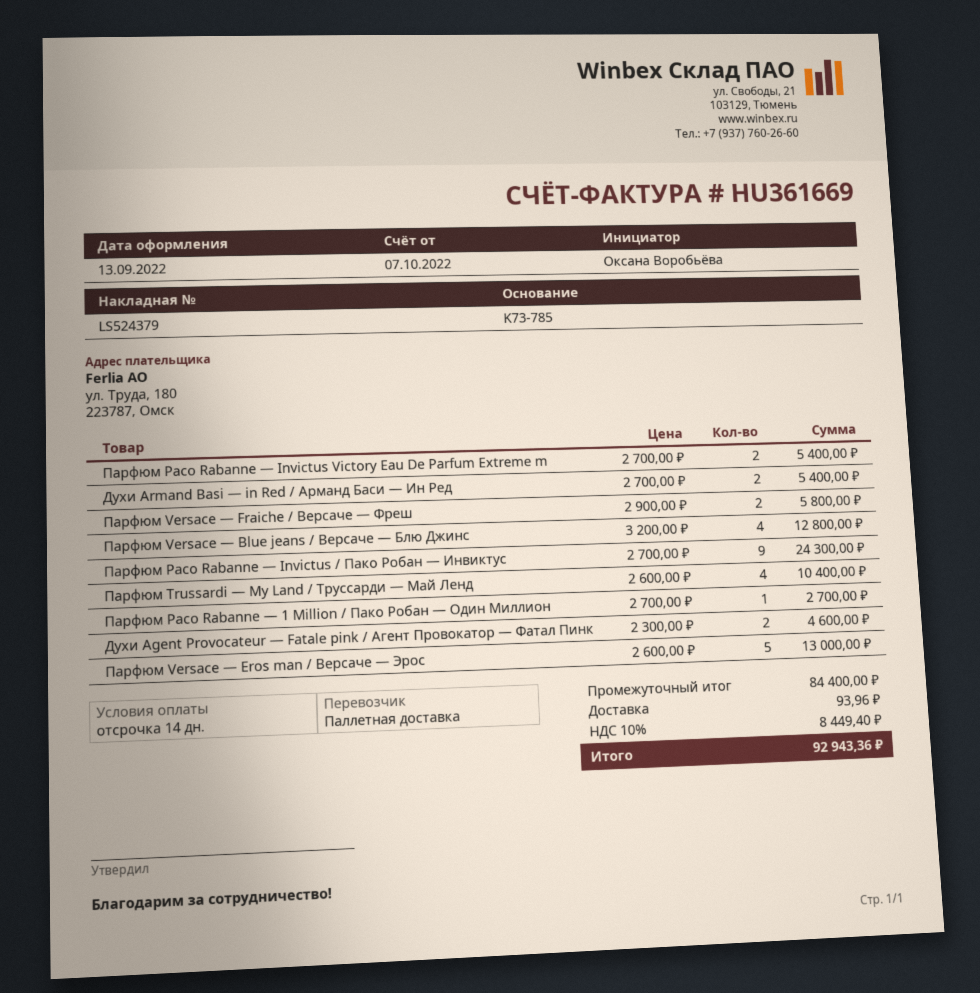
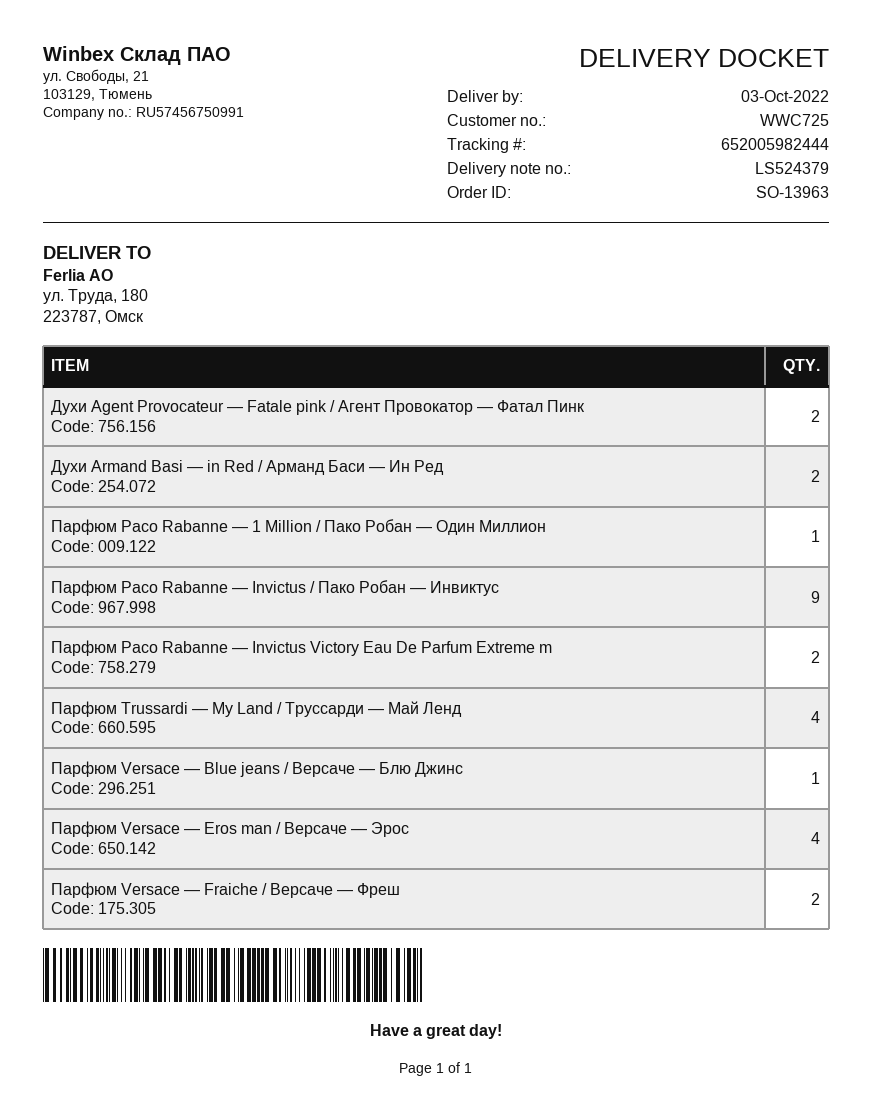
Парфюм Versace — Blue jeans / Версаче — Блю Джинс: 4 -> 1
Парфюм Versace — Eros man / Версаче — Эрос: 5 -> 4

